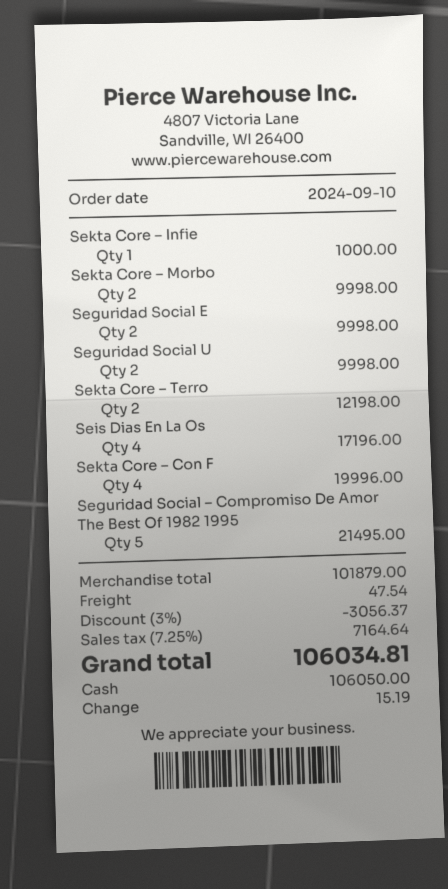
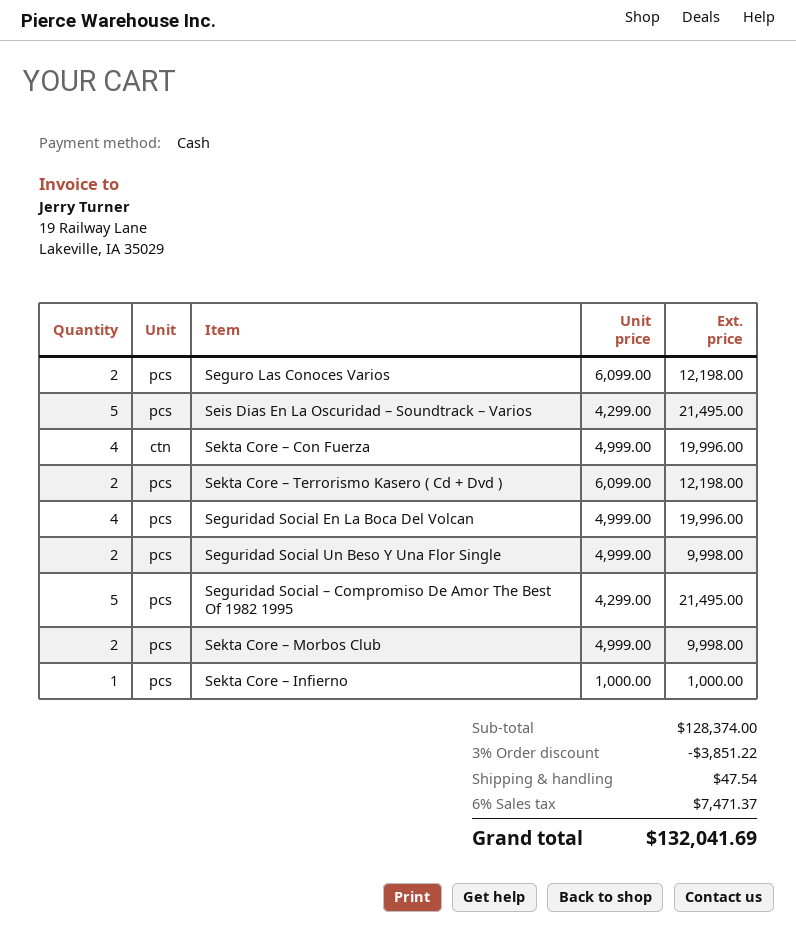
Seguridad Social E: 2 for 9998.00 -> 4 for 19996.00
Seis Dias En La Os: 4 for 17196.00 -> 5 for 21495.00
Seguro Las Conoces Varios: none -> 2 for 12198.00
subtotal: 101879.00 -> 128374.00
discount: 3% = 3056.37 -> 3% = 3851.22
tax: 7.25% = 7164.64 -> 6% = 7471.37
total: 106034.81 -> 132041.69

